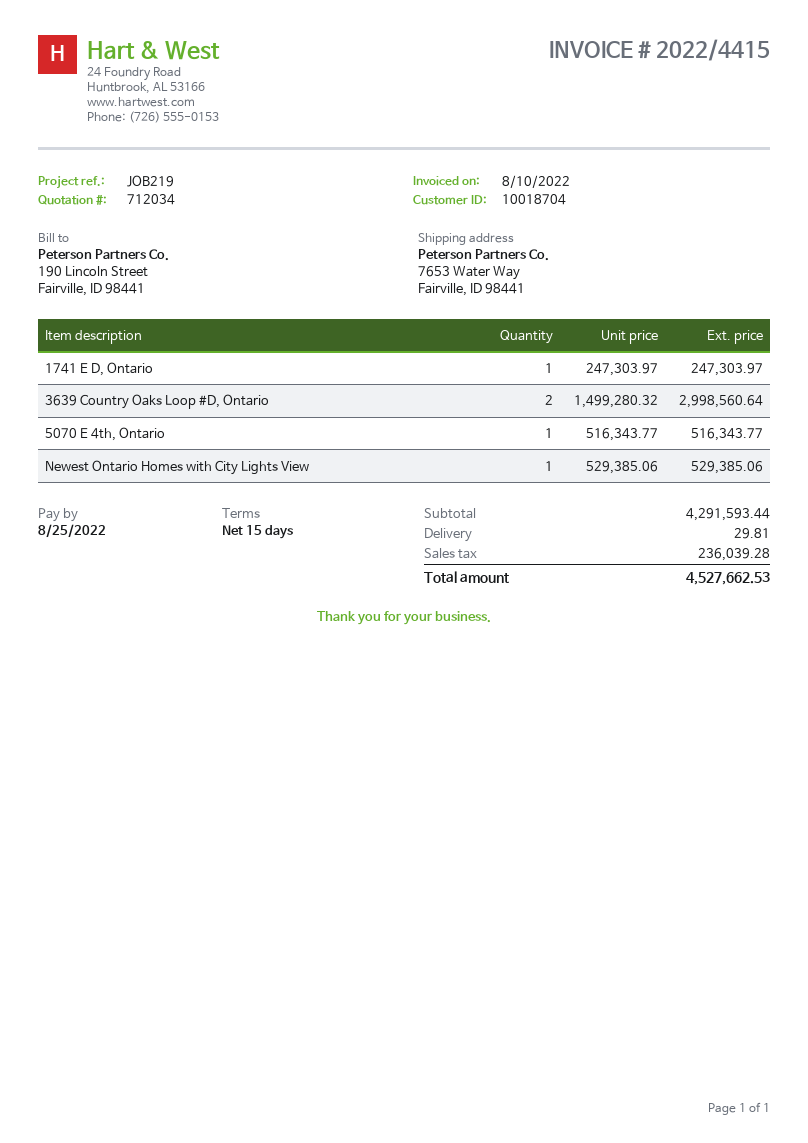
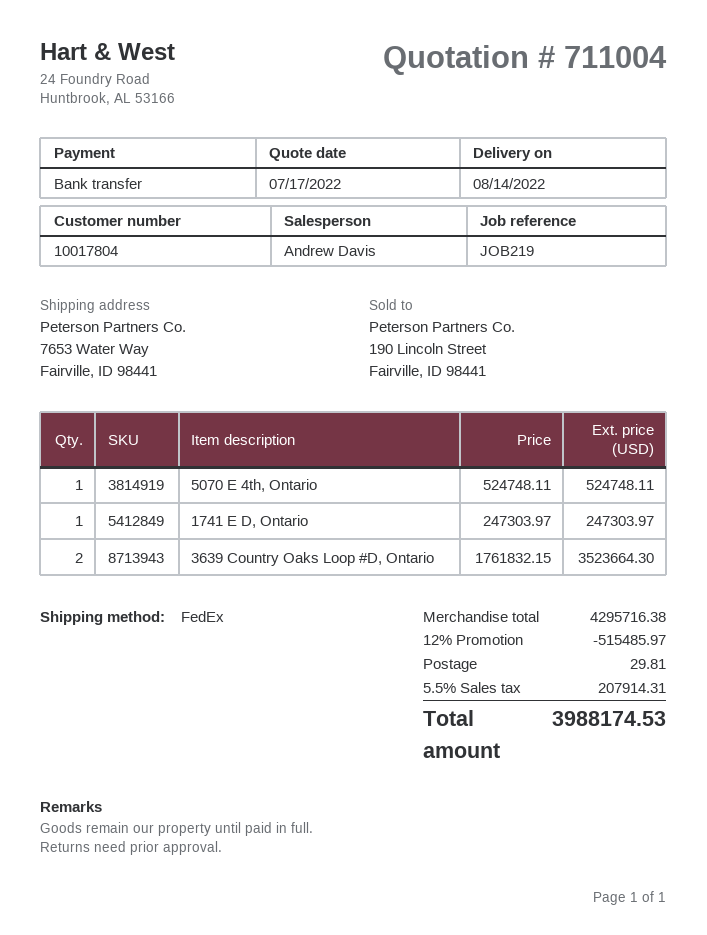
quote number: 712034 -> 711004
customer number: 10018704 -> 10017804
3639 Country Oaks Loop #D, Ontario: 2 x 1499280.32 = 2998560.64 -> 2 x 1761832.15 = 3523664.30
5070 E 4th, Ontario: 1 x 516343.77 = 516343.77 -> 1 x 524748.11 = 524748.11
Newest Ontario Homes with City Lights View: 1 x 529385.06 = 529385.06 -> none
subtotal: 4291593.44 -> 4295716.38
discount: none -> 12% = 515485.97
tax: 236039.28 -> 207914.31
total: 4527662.53 -> 3988174.53

